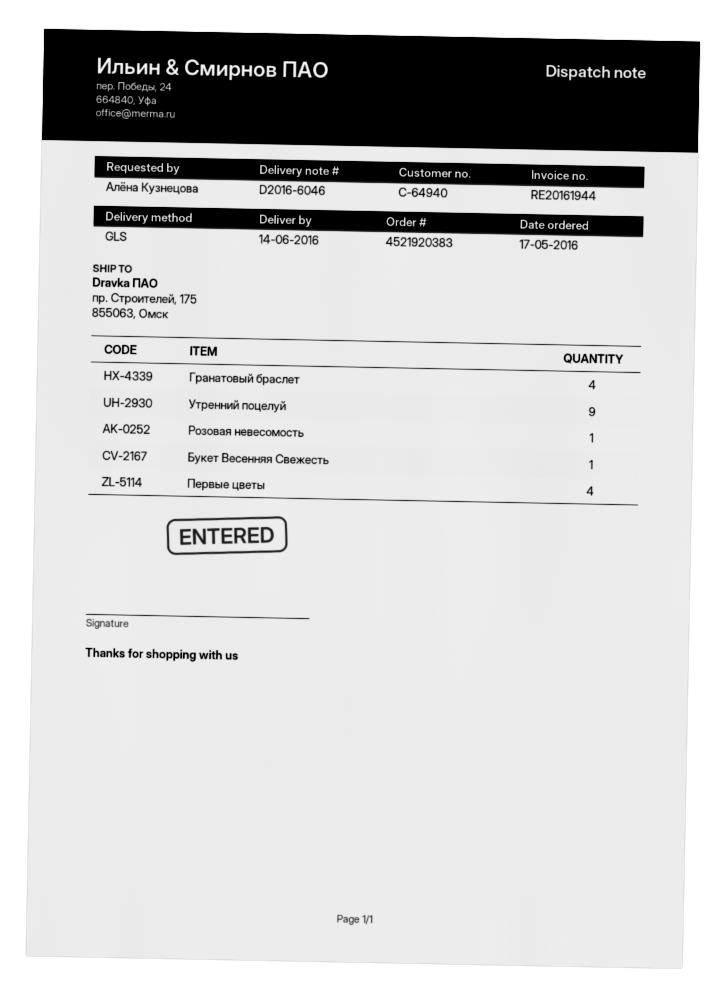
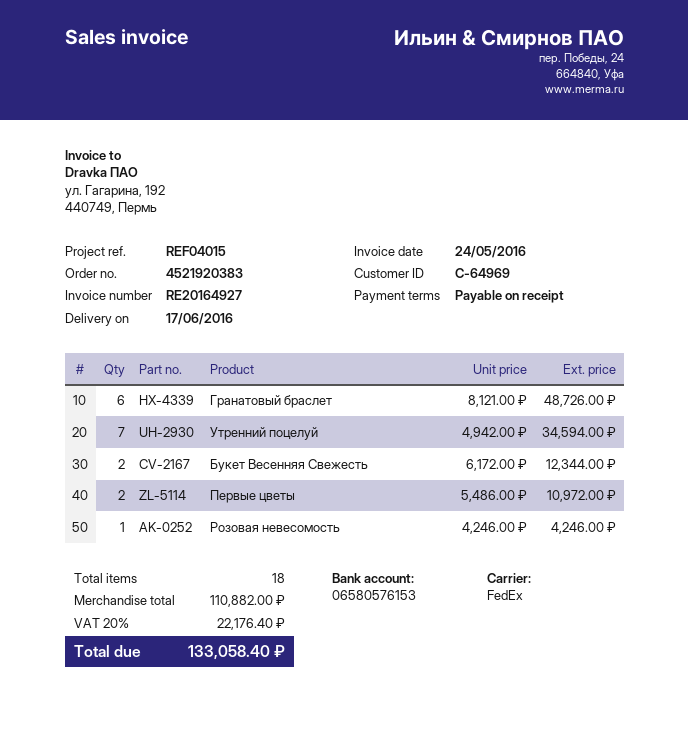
delivery date: 2016-06-14 -> 2016-06-17
invoice number: RE20161944 -> RE20164927
customer number: C-64940 -> C-64969
shipping method: GLS -> FedEx
Гранатовый браслет: 4 -> 6
Утренний поцелуй: 9 -> 7
Букет Весенняя Свежесть: 1 -> 2
Первые цветы: 4 -> 2

